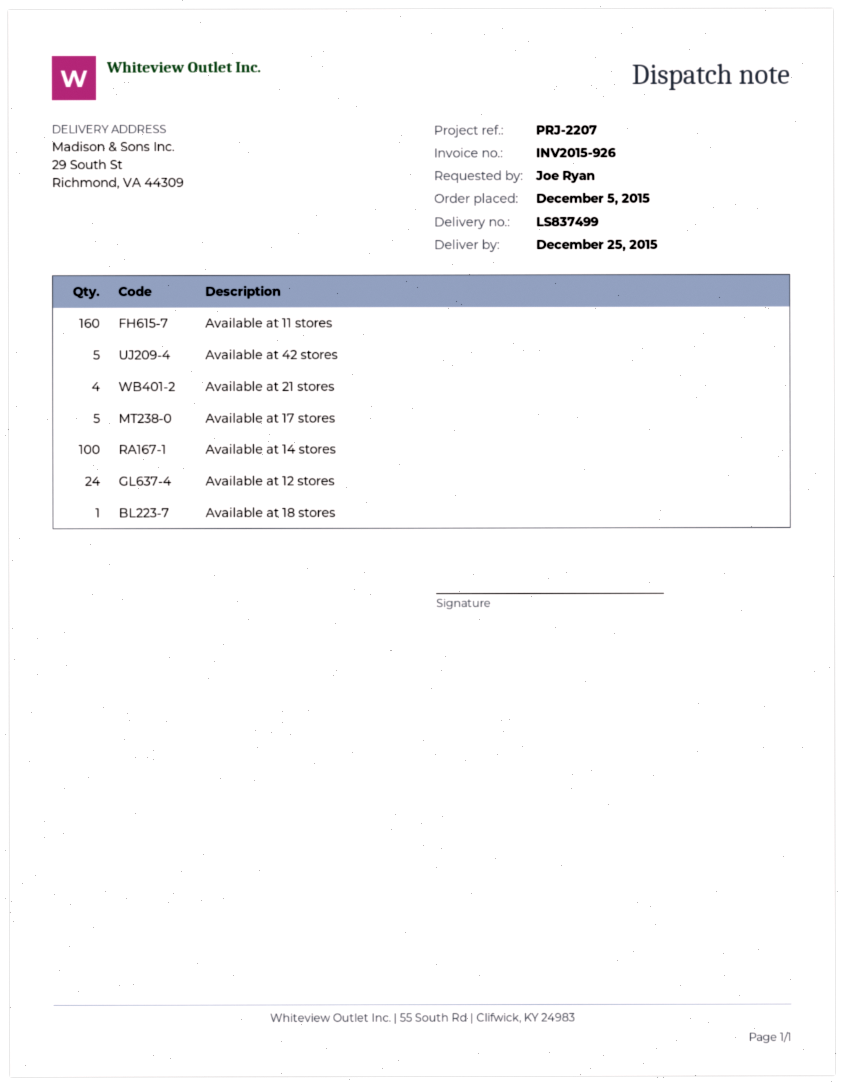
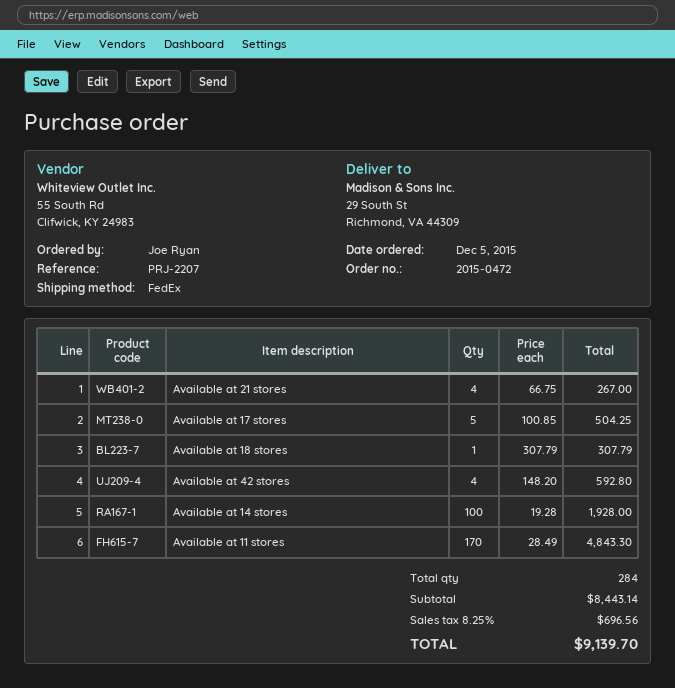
Available at 11 stores: 160 -> 170
Available at 42 stores: 5 -> 4
Available at 12 stores: 24 -> none

